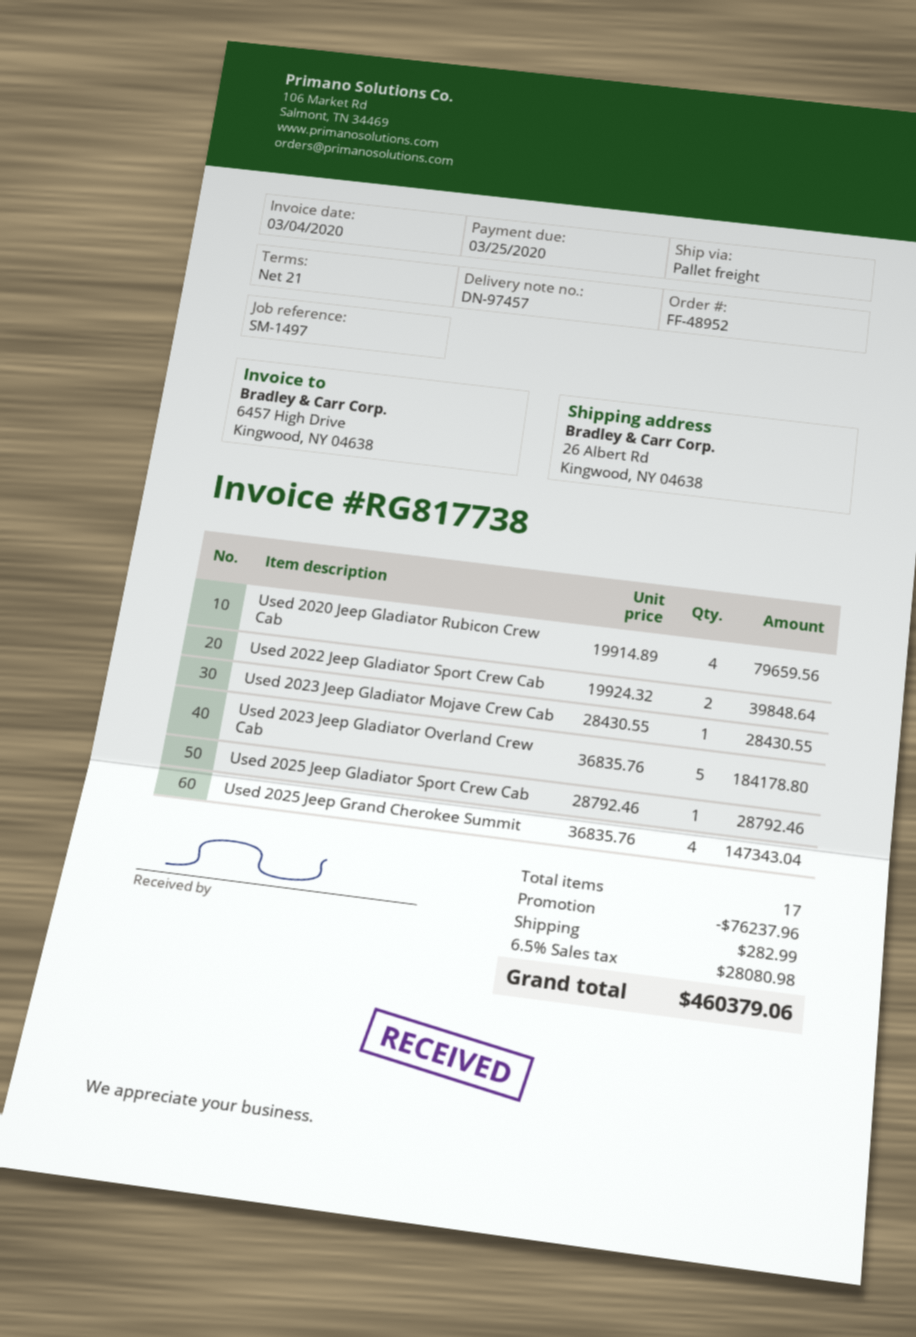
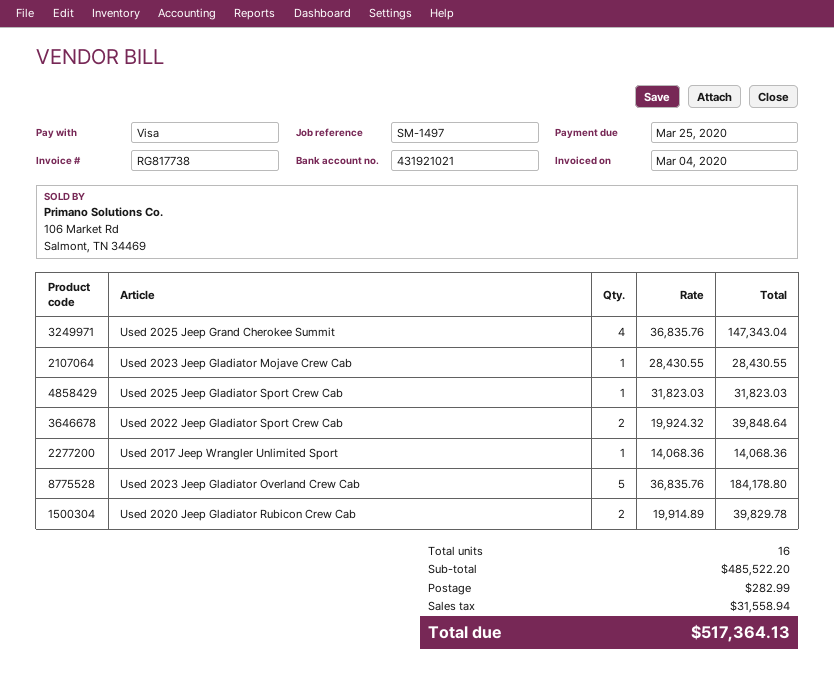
Used 2020 Jeep Gladiator Rubicon Crew Cab: 4 x 19914.89 = 79659.56 -> 2 x 19914.89 = 39829.78
Used 2025 Jeep Gladiator Sport Crew Cab: 1 x 28792.46 = 28792.46 -> 1 x 31823.03 = 31823.03
Used 2017 Jeep Wrangler Unlimited Sport: none -> 1 x 14068.36 = 14068.36
total quantity: 17 -> 16
discount: 76237.96 -> none
tax: 28080.98 -> 31558.94
total: 460379.06 -> 517364.13

